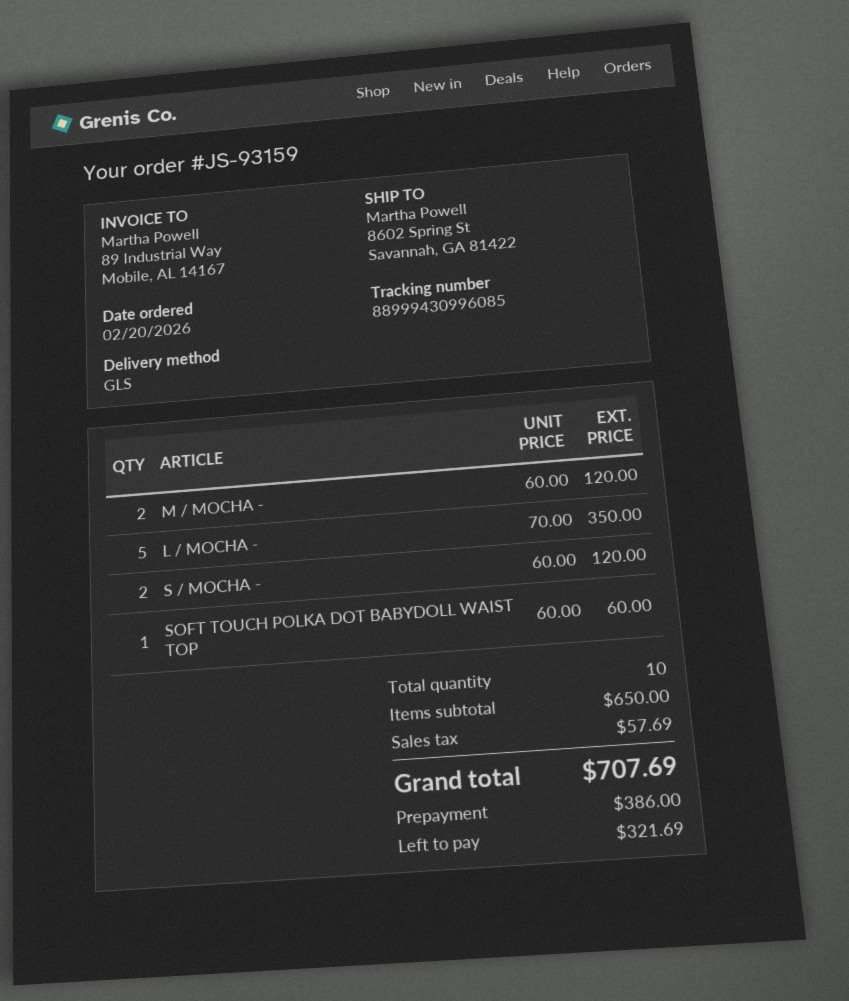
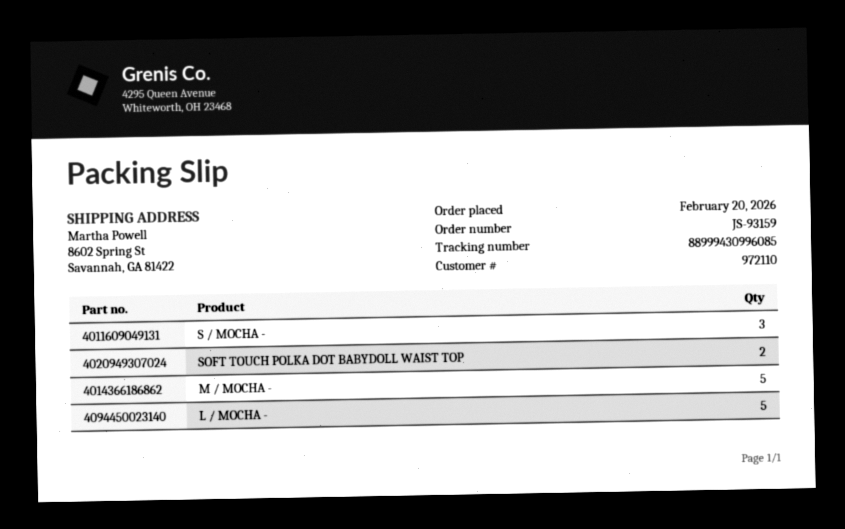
M / MOCHA -: 2 -> 5
S / MOCHA -: 2 -> 3
SOFT TOUCH POLKA DOT BABYDOLL WAIST TOP: 1 -> 2

